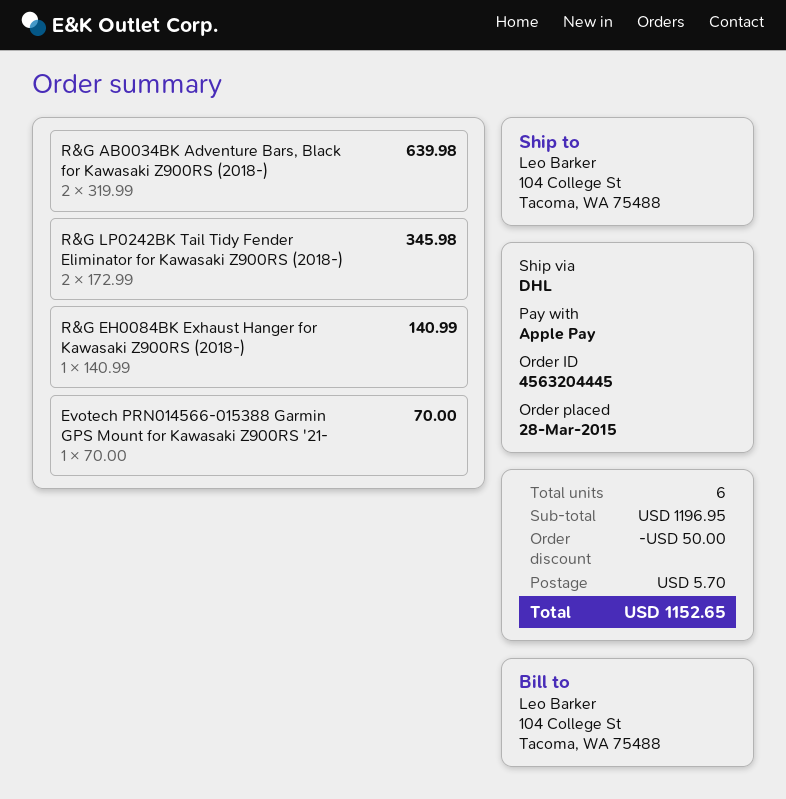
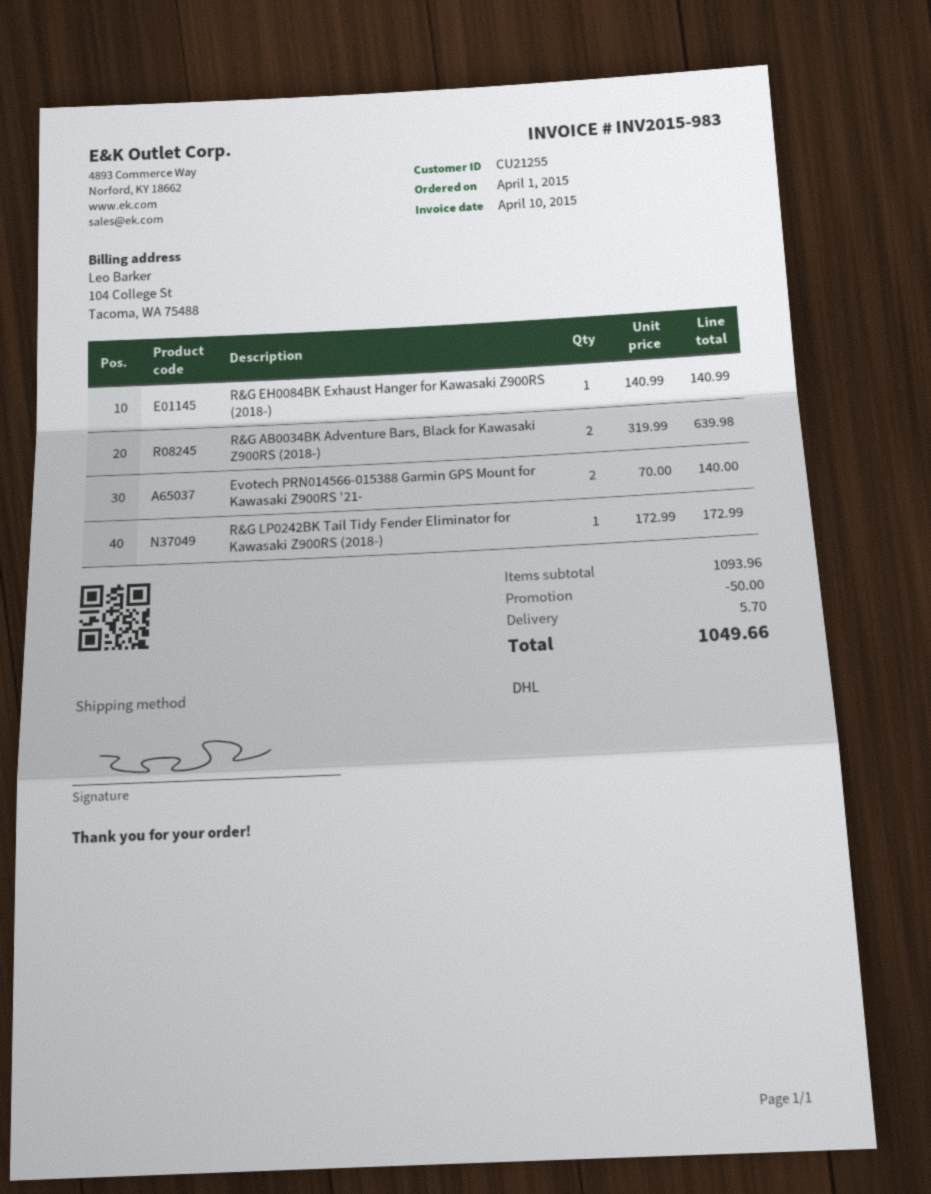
order date: 2015-03-28 -> 2015-04-01
R&G LP0242BK Tail Tidy Fender Eliminator for Kawasaki Z900RS (2018-): 2 x 172.99 = 345.98 -> 1 x 172.99 = 172.99
Evotech PRN014566-015388 Garmin GPS Mount for Kawasaki Z900RS '21-: 1 x 70.00 = 70.00 -> 2 x 70.00 = 140.00
subtotal: 1196.95 -> 1093.96
total: 1152.65 -> 1049.66

